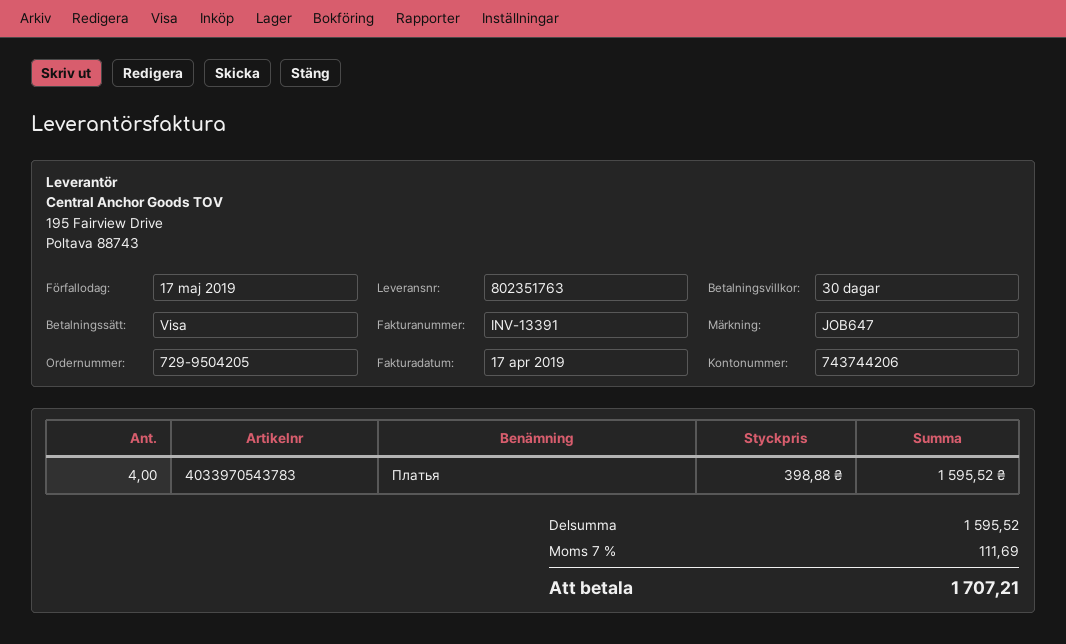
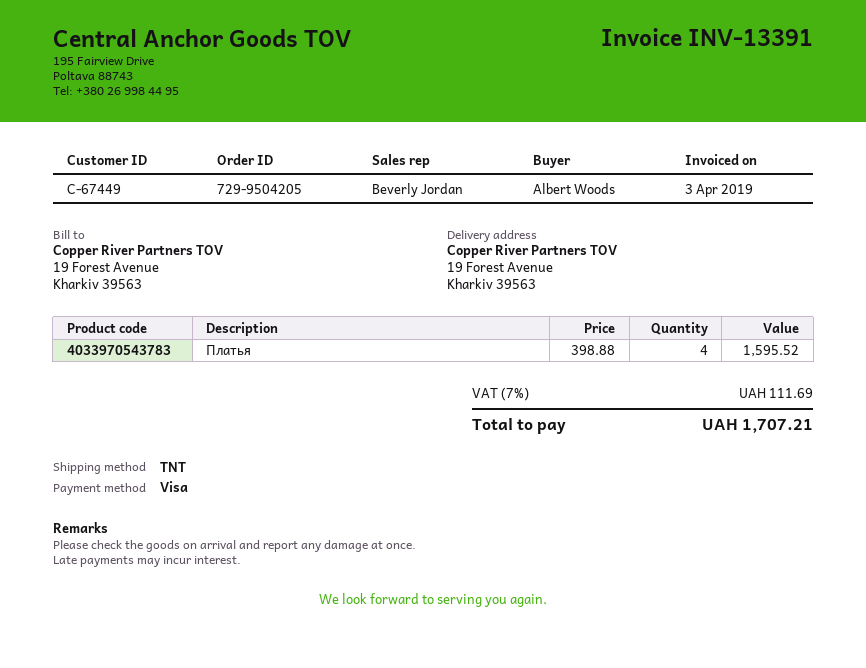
invoice date: 2019-04-17 -> 2019-04-03

